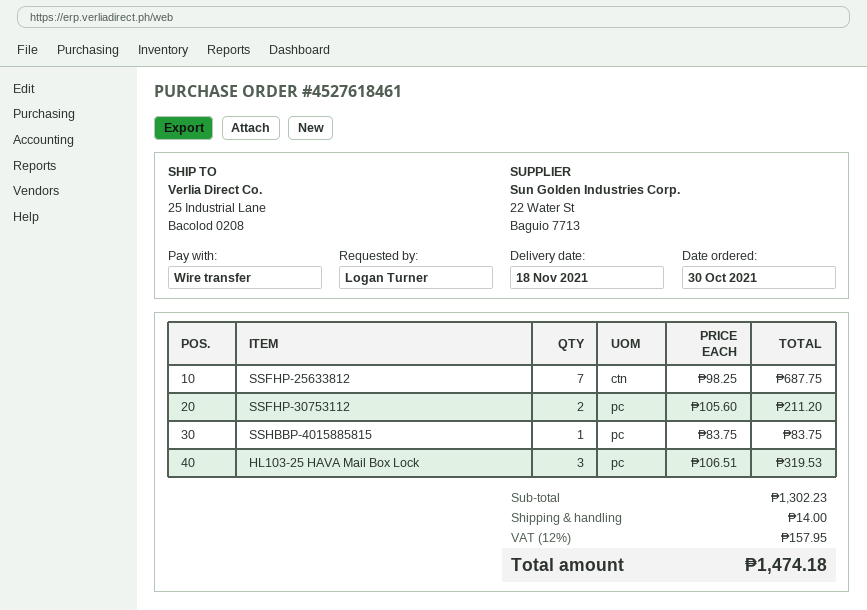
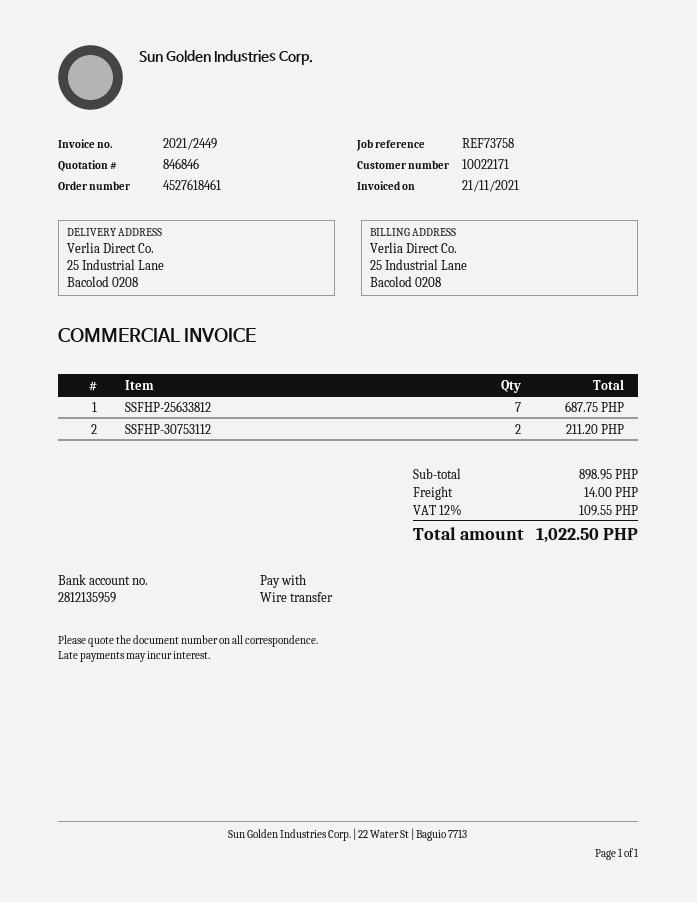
SSHBBP-4015885815: 1 for 83.75 -> none
HL103-25 HAVA Mail Box Lock: 3 for 319.53 -> none
subtotal: 1302.23 -> 898.95
tax: 12% = 157.95 -> 12% = 109.55
total: 1474.18 -> 1022.50

